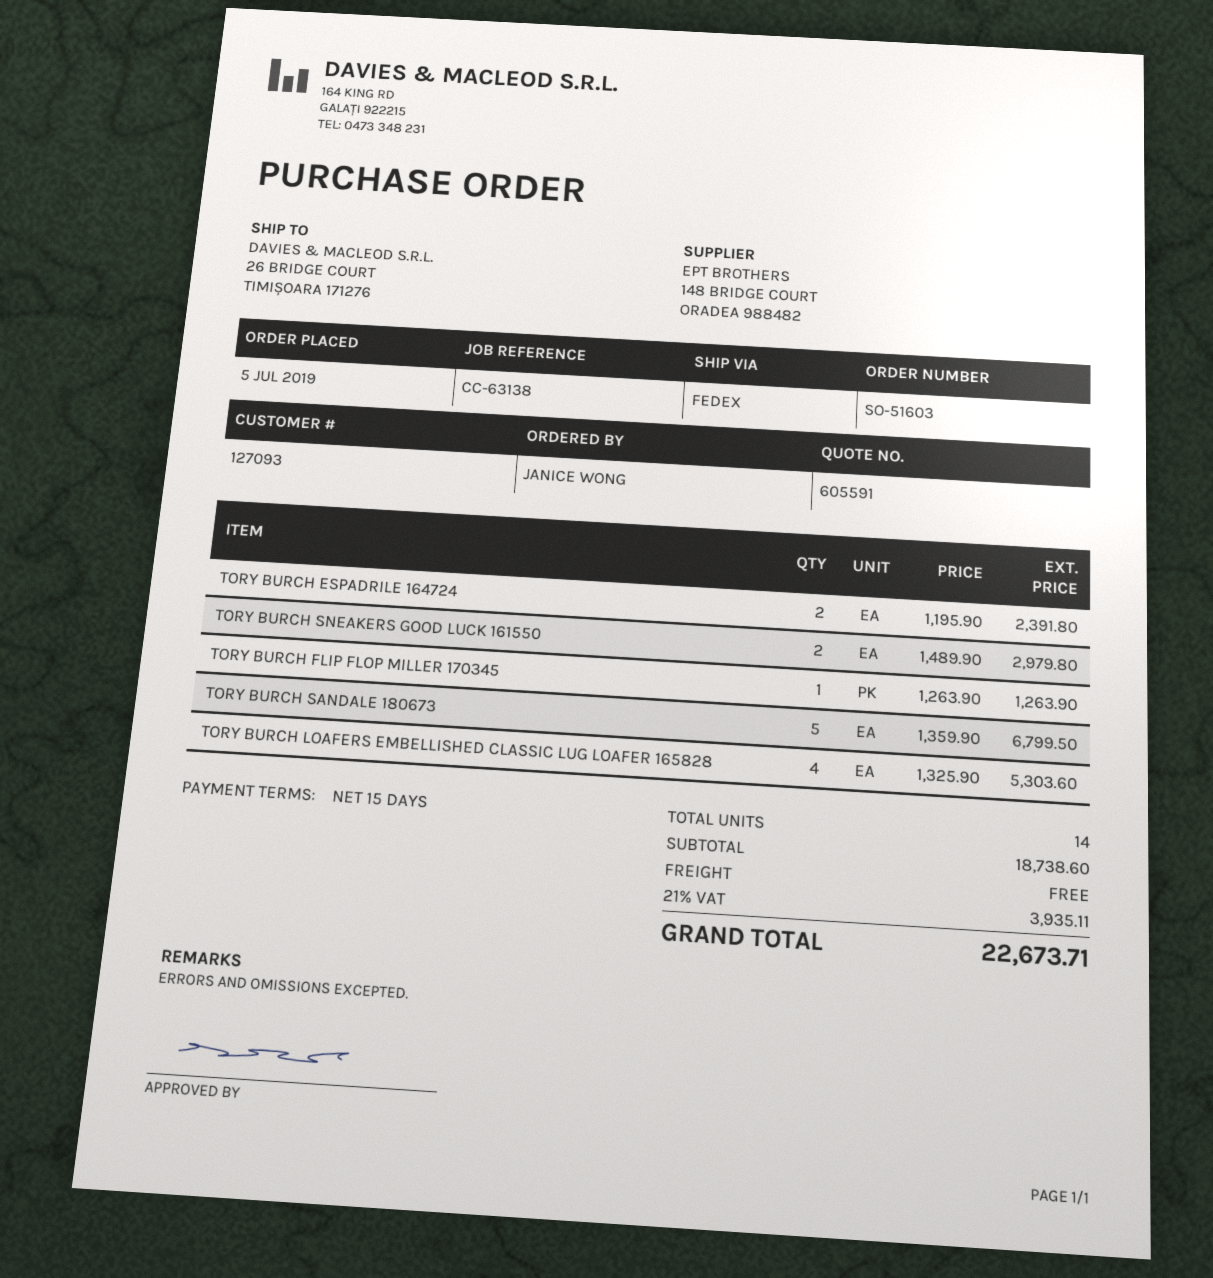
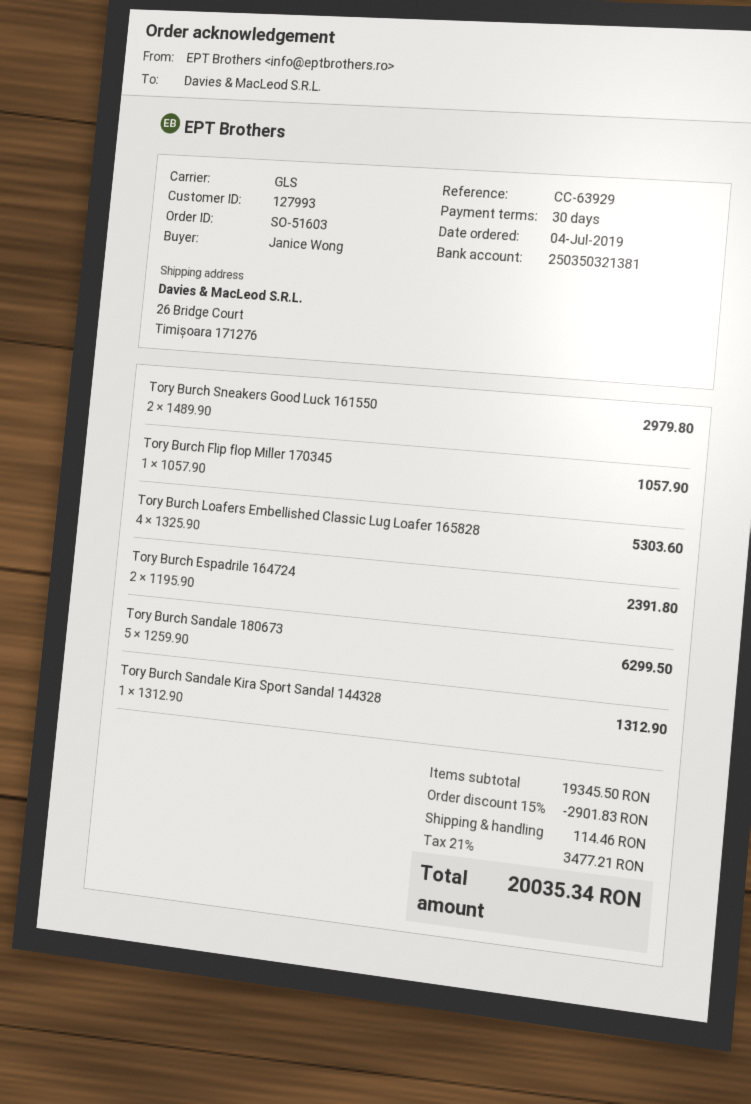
order date: 2019-07-05 -> 2019-07-04
payment terms: 15 days -> 30 days
customer number: 127093 -> 127993
reference: CC-63138 -> CC-63929
shipping method: FedEx -> GLS
TORY BURCH FLIP FLOP MILLER 170345: 1 x 1263.90 = 1263.90 -> 1 x 1057.90 = 1057.90
TORY BURCH SANDALE 180673: 5 x 1359.90 = 6799.50 -> 5 x 1259.90 = 6299.50
Tory Burch Sandale Kira Sport Sandal 144328: none -> 1 x 1312.90 = 1312.90
subtotal: 18738.60 -> 19345.50
discount: none -> 15% = 2901.83
shipping: 0.00 -> 114.46
tax: 21% = 3935.11 -> 21% = 3477.21
total: 22673.71 -> 20035.34

